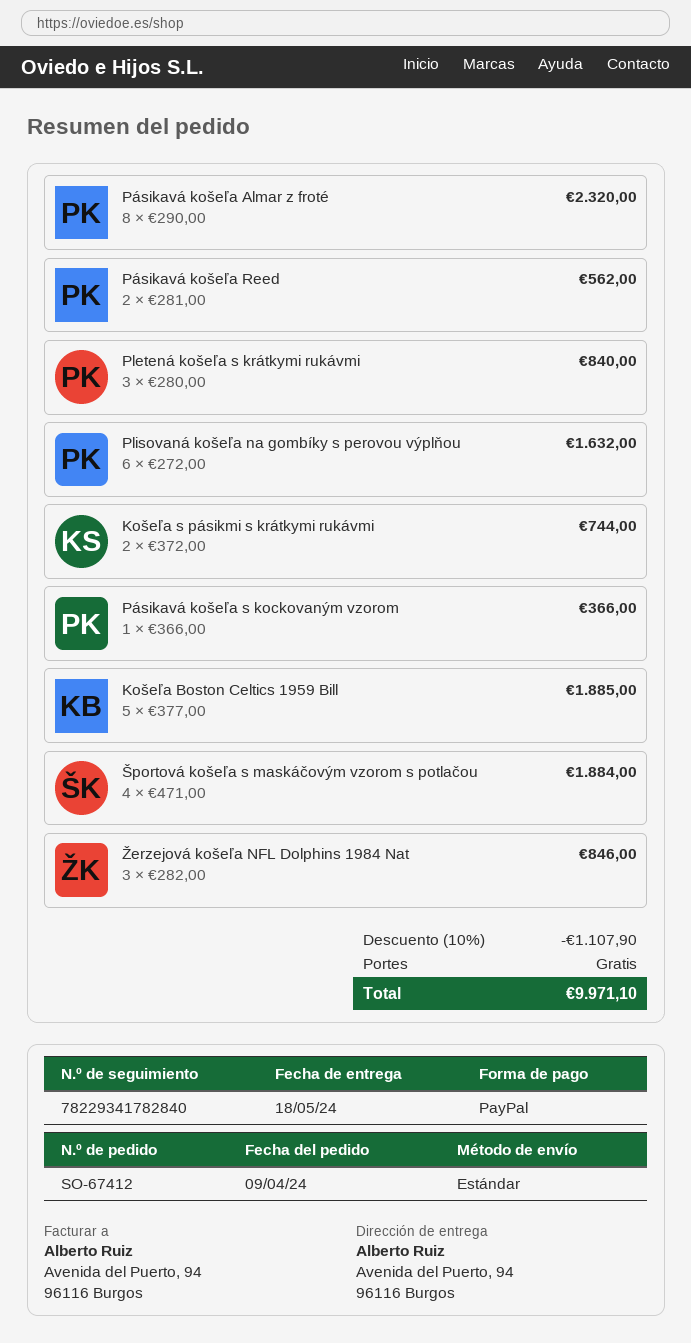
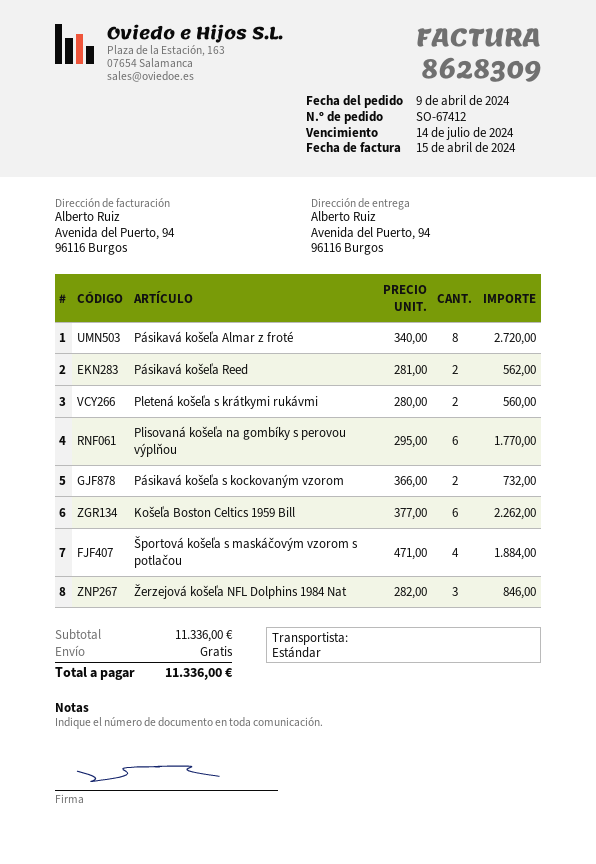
Pásikavá košeľa Almar z froté: 8 x 290.00 = 2320.00 -> 8 x 340.00 = 2720.00
Pletená košeľa s krátkymi rukávmi: 3 x 280.00 = 840.00 -> 2 x 280.00 = 560.00
Plisovaná košeľa na gombíky s perovou výplňou: 6 x 272.00 = 1632.00 -> 6 x 295.00 = 1770.00
Košeľa s pásikmi s krátkymi rukávmi: 2 x 372.00 = 744.00 -> none
Pásikavá košeľa s kockovaným vzorom: 1 x 366.00 = 366.00 -> 2 x 366.00 = 732.00
Košeľa Boston Celtics 1959 Bill: 5 x 377.00 = 1885.00 -> 6 x 377.00 = 2262.00
discount: 10% = 1107.90 -> none
total: 9971.10 -> 11336.00

